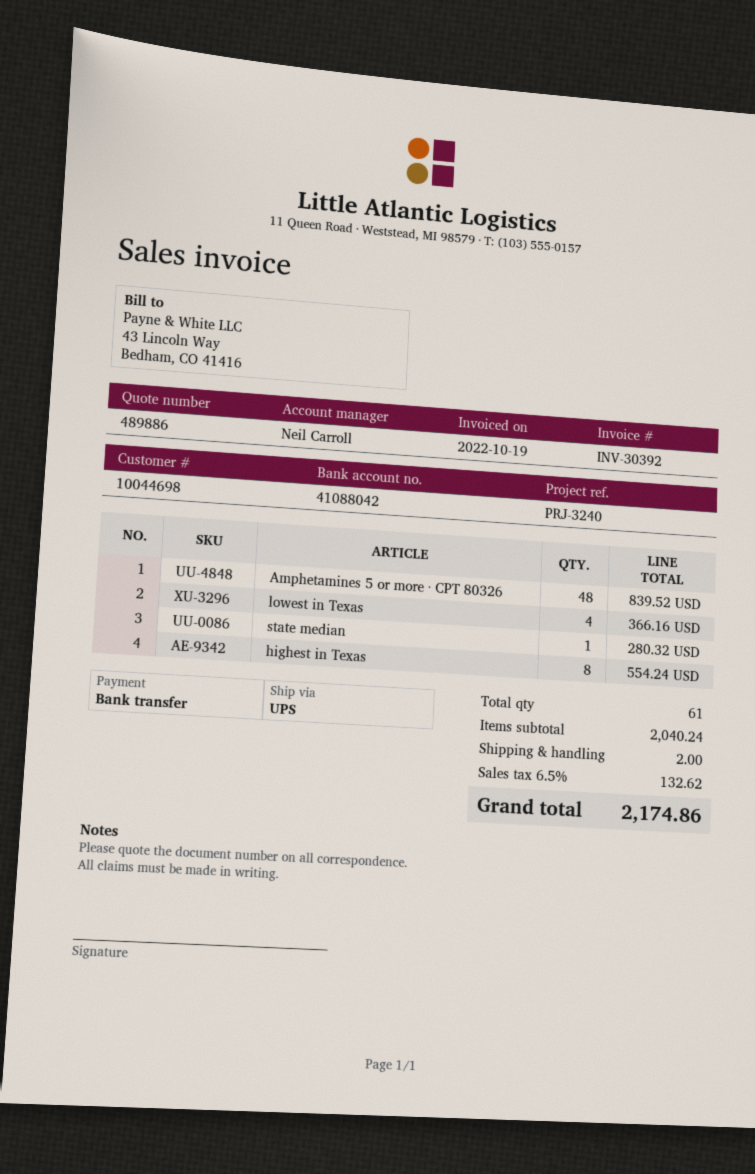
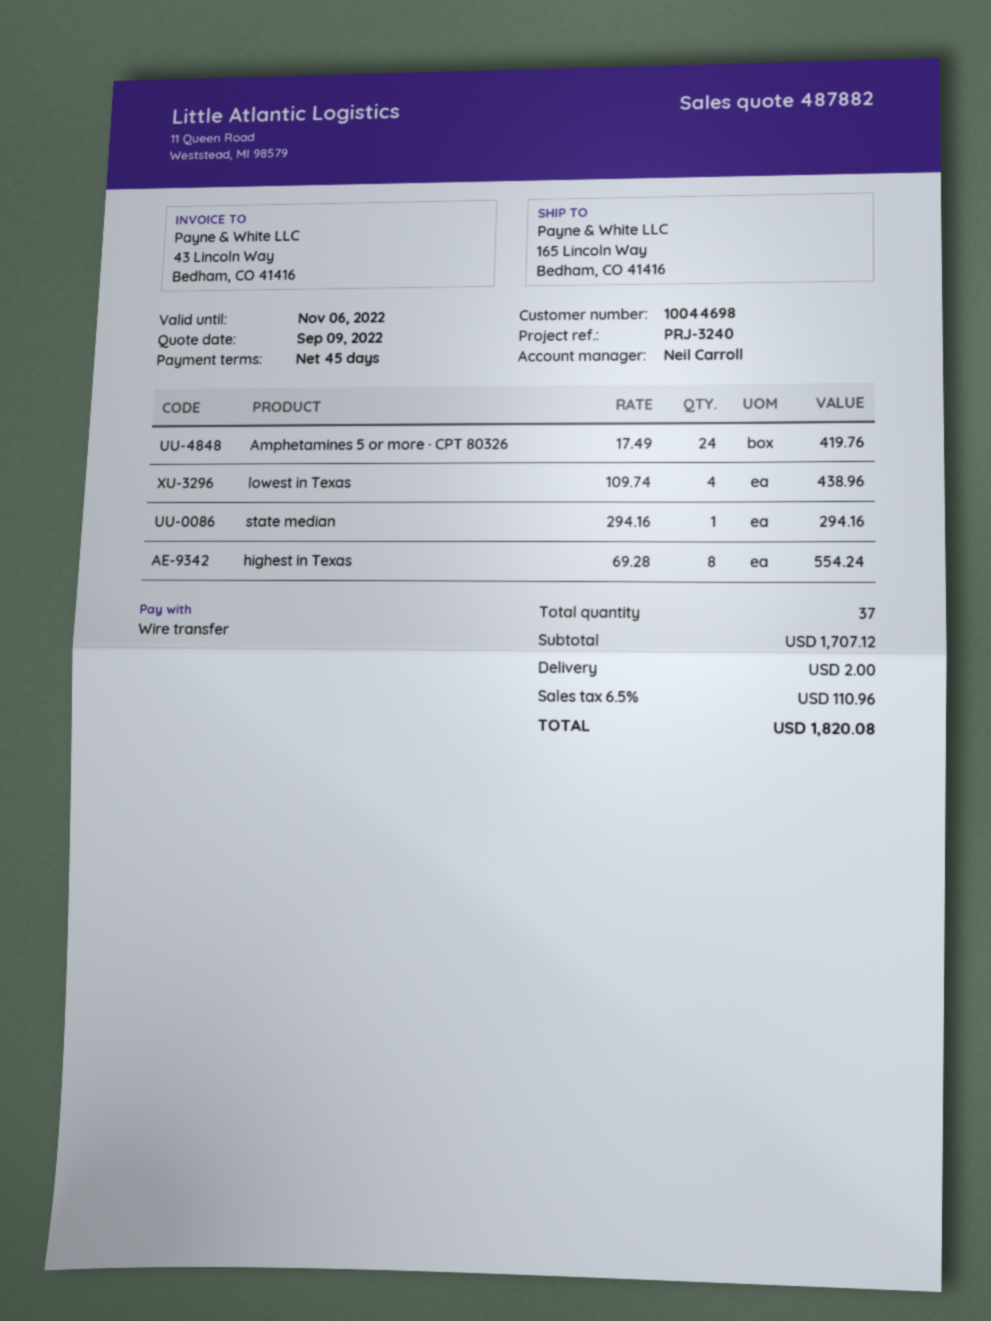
quote number: 489886 -> 487882
Amphetamines 5 or more · CPT 80326: 48 for 839.52 -> 24 for 419.76
lowest in Texas: 4 for 366.16 -> 4 for 438.96
state median: 1 for 280.32 -> 1 for 294.16
total quantity: 61 -> 37
subtotal: 2040.24 -> 1707.12
tax: 6.5% = 132.62 -> 6.5% = 110.96
total: 2174.86 -> 1820.08

